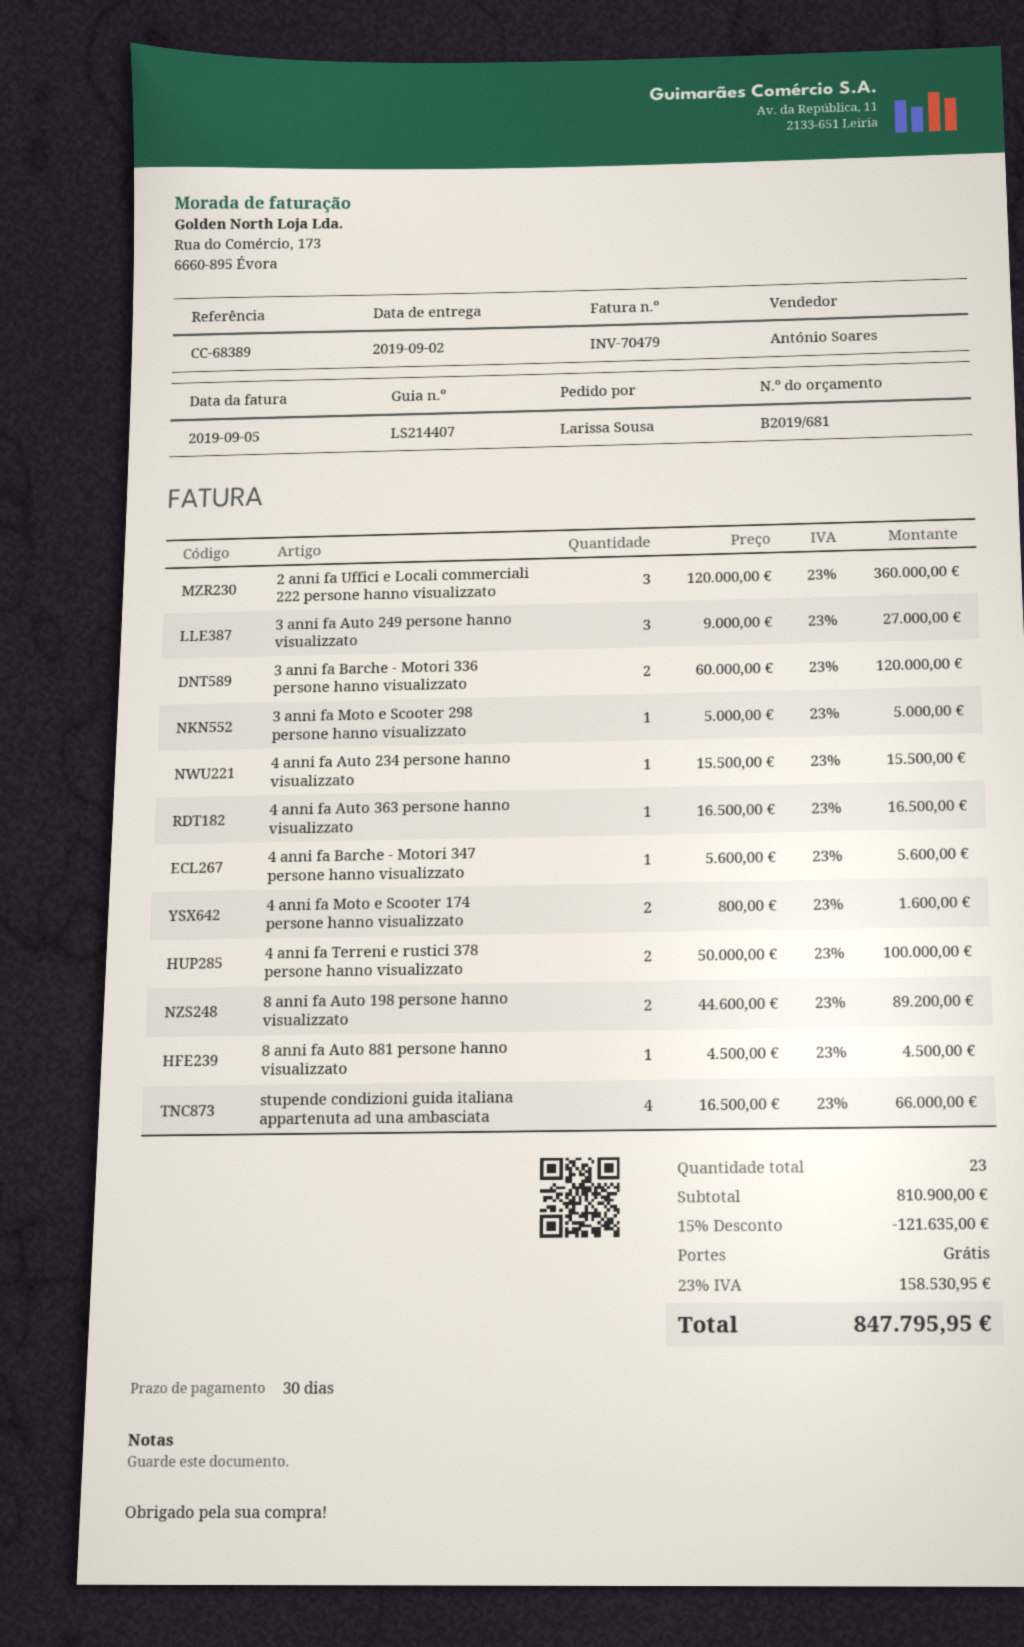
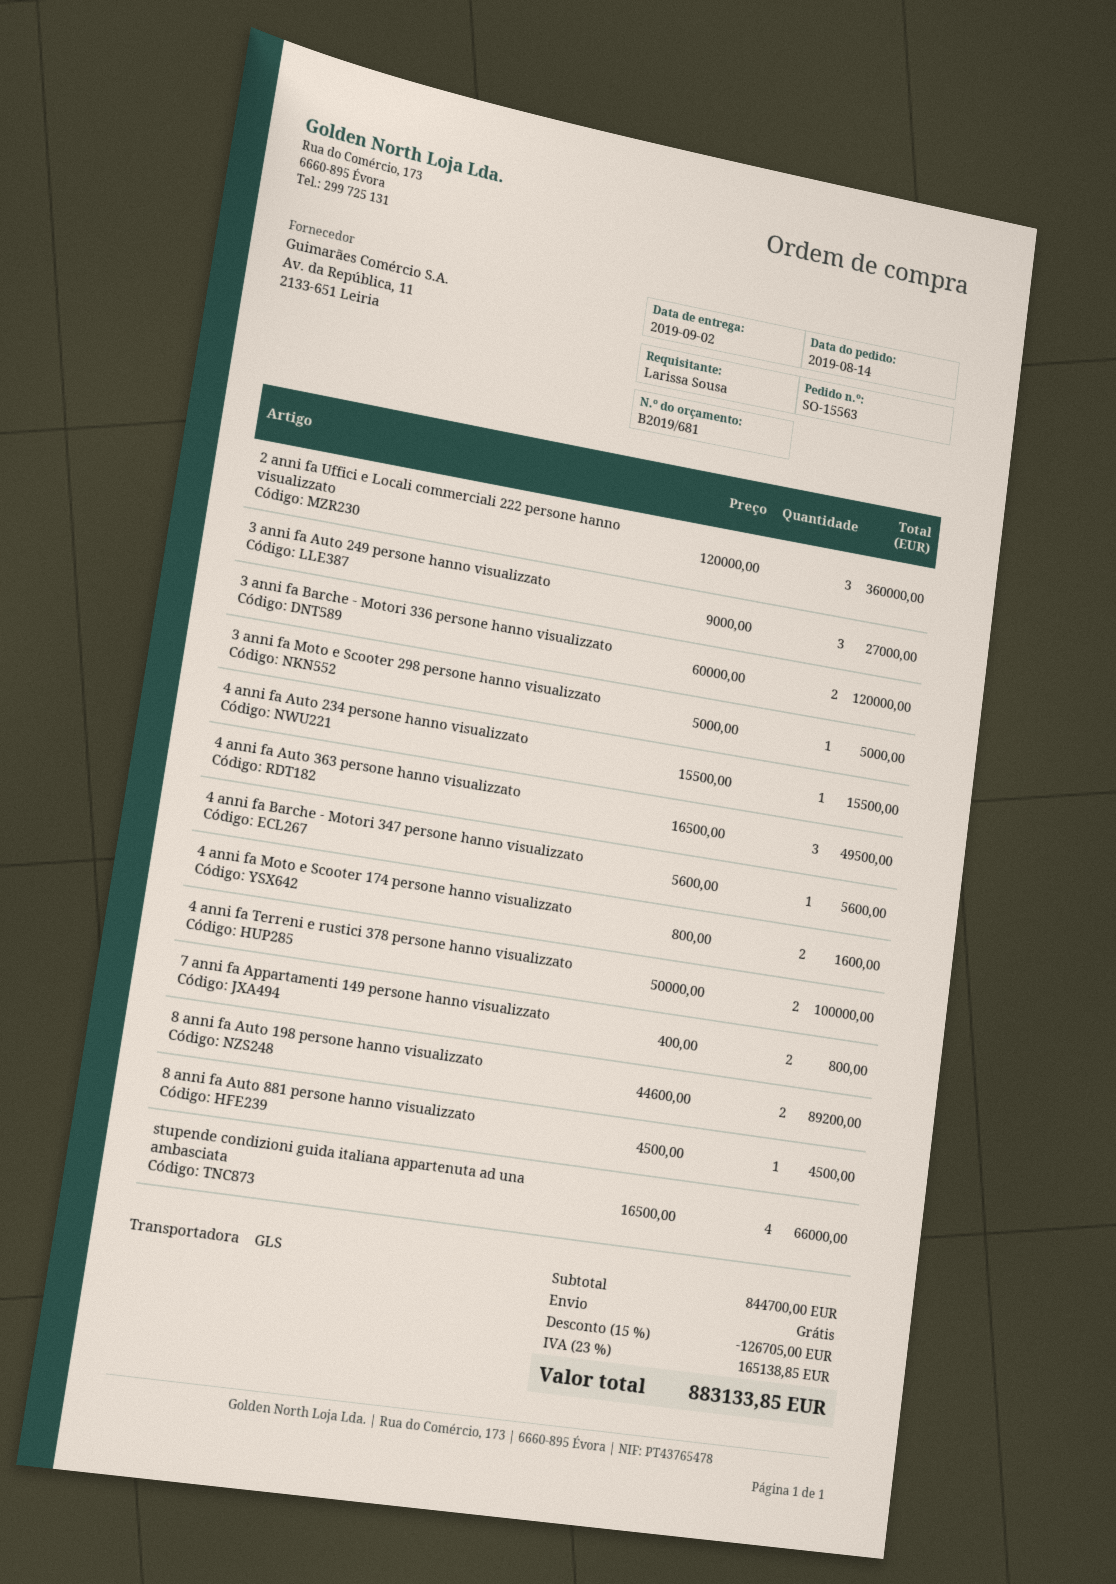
4 anni fa Auto 363 persone hanno visualizzato: 1 x 16500.00 = 16500.00 -> 3 x 16500.00 = 49500.00
7 anni fa Appartamenti 149 persone hanno visualizzato: none -> 2 x 400.00 = 800.00
subtotal: 810900.00 -> 844700.00
discount: 15% = 121635.00 -> 15% = 126705.00
tax: 23% = 158530.95 -> 23% = 165138.85
total: 847795.95 -> 883133.85

